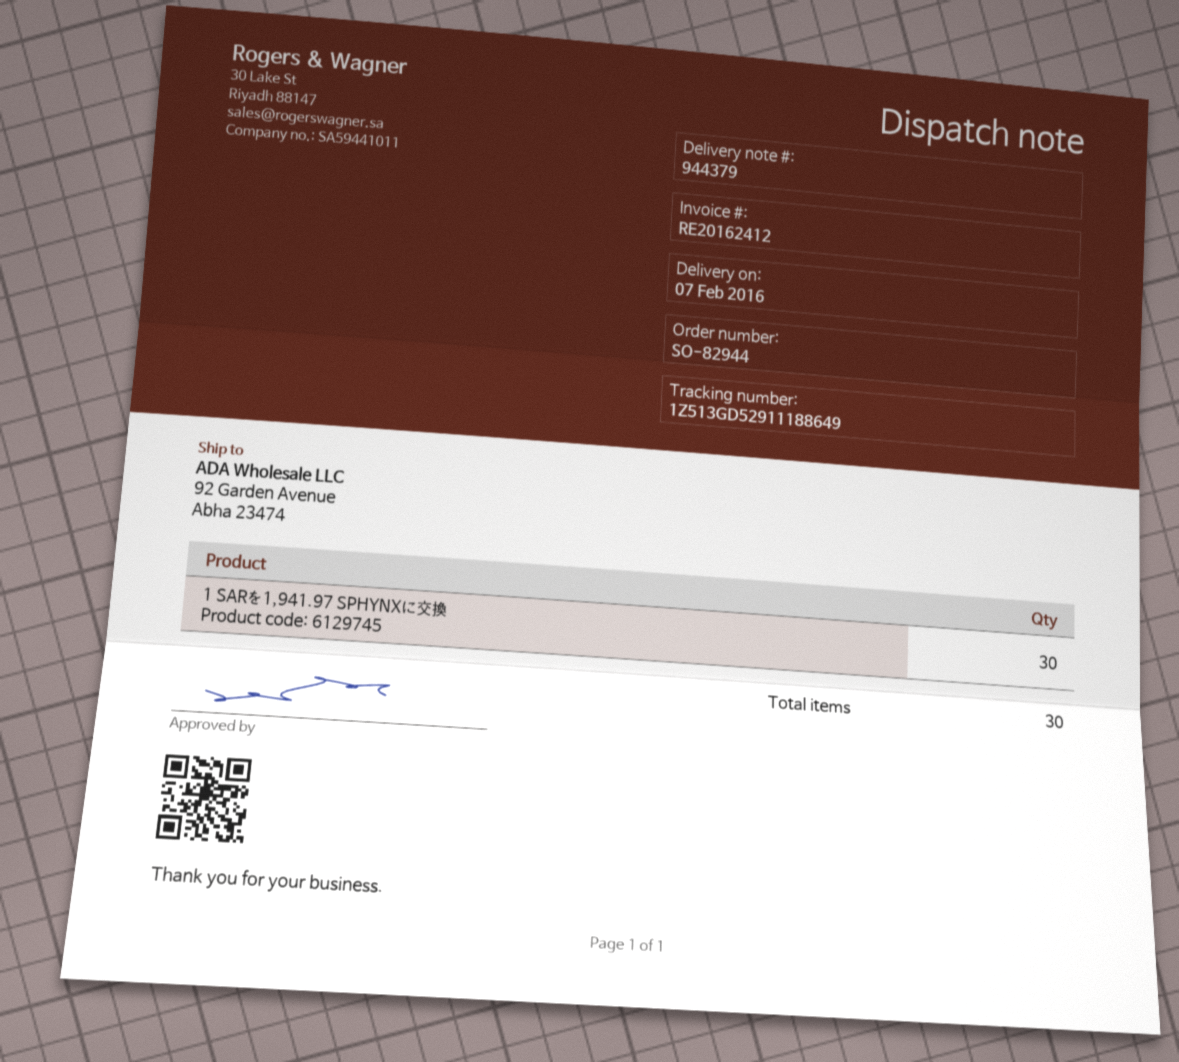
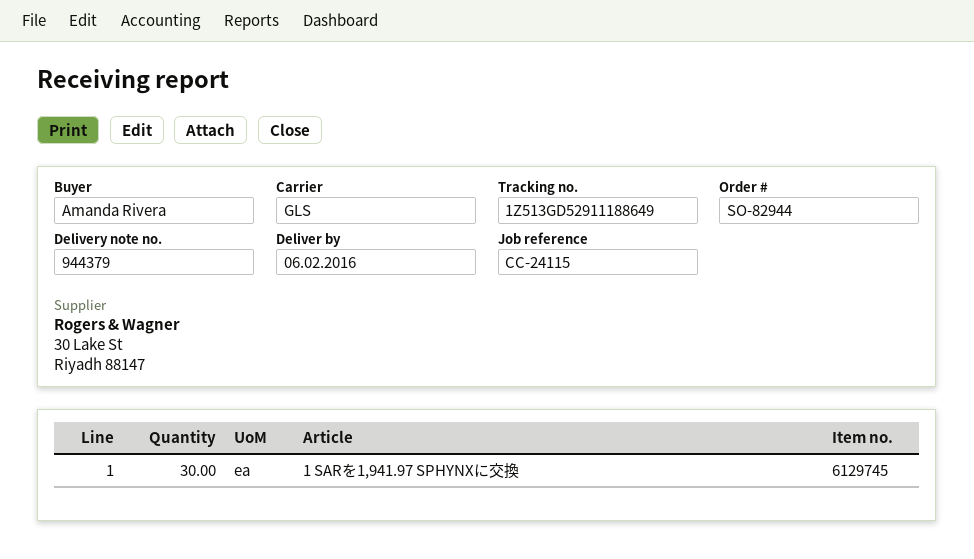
delivery date: 2016-02-07 -> 2016-02-06

